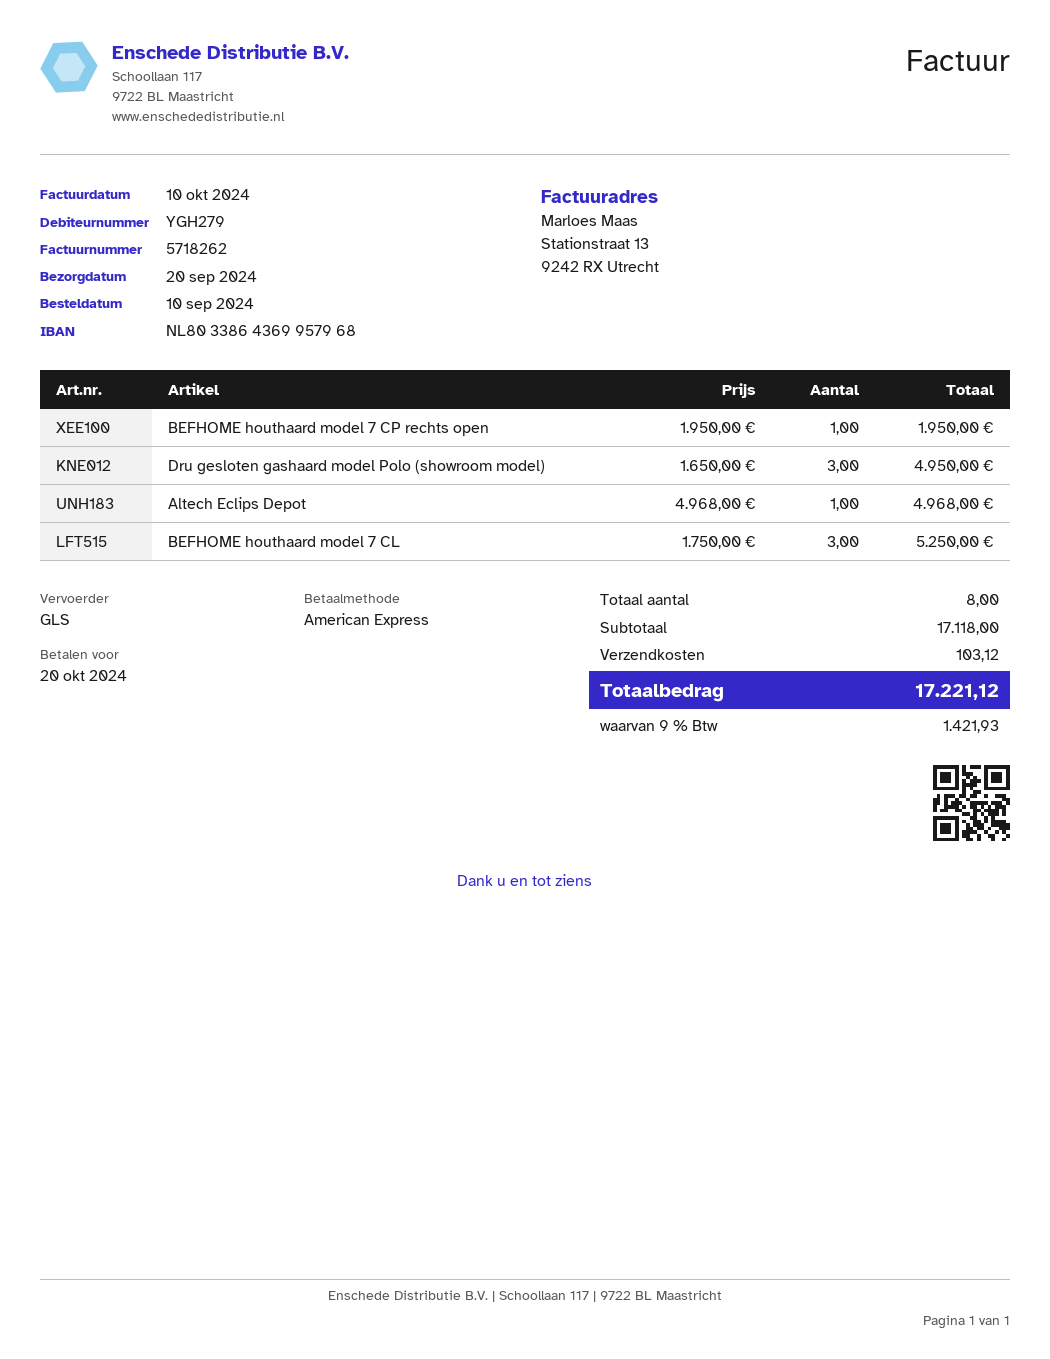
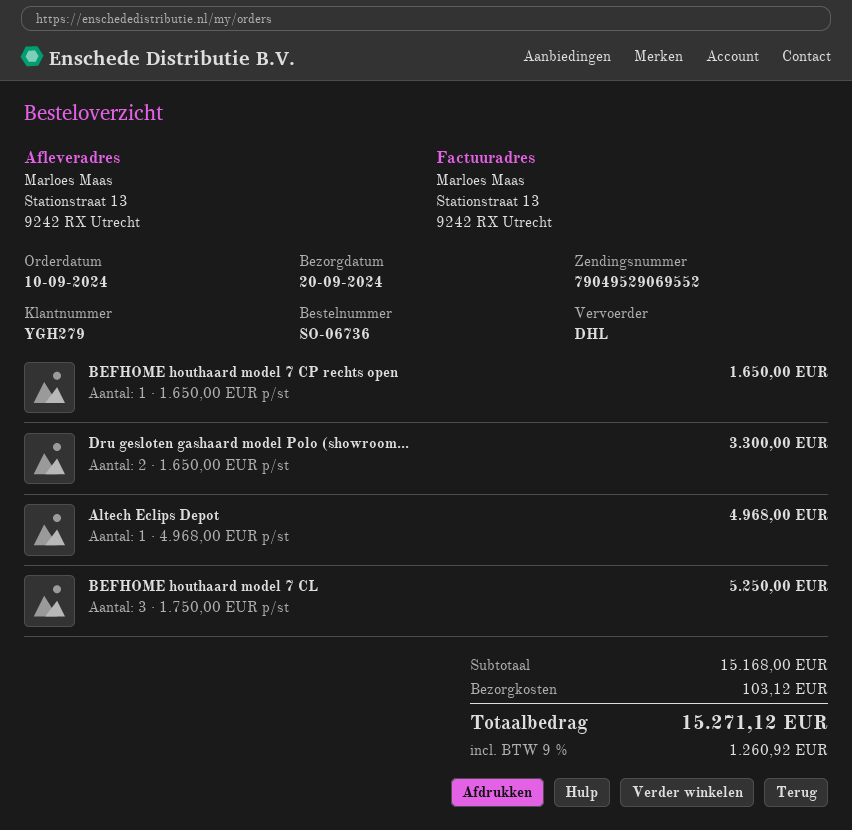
shipping method: GLS -> DHL
BEFHOME houthaard model 7 CP rechts open: 1 x 1950.00 = 1950.00 -> 1 x 1650.00 = 1650.00
Dru gesloten gashaard model Polo (showroom model): 3 x 1650.00 = 4950.00 -> 2 x 1650.00 = 3300.00
subtotal: 17118.00 -> 15168.00
tax: 9% = 1421.93 -> 9% = 1260.92
total: 17221.12 -> 15271.12

